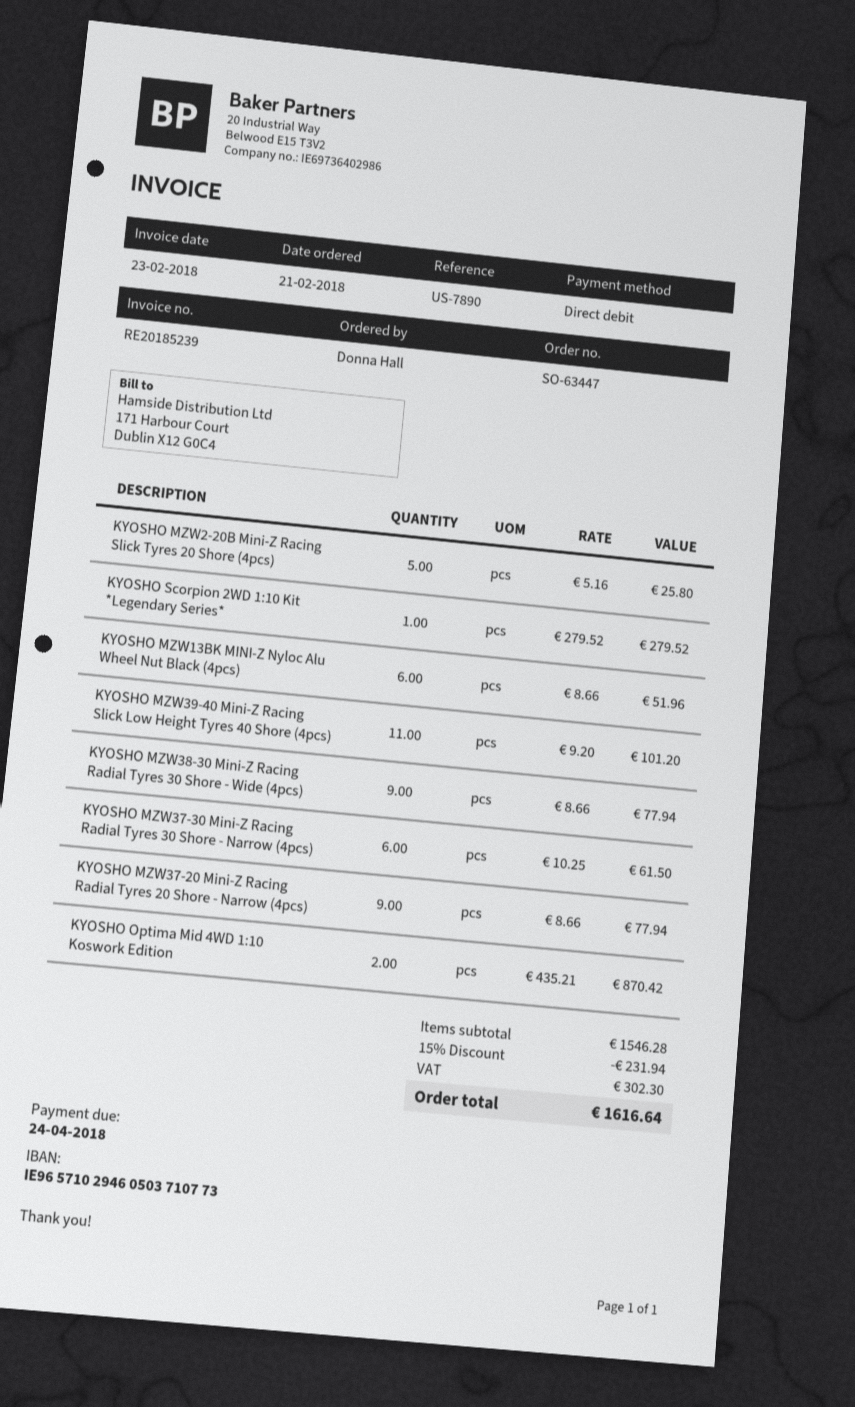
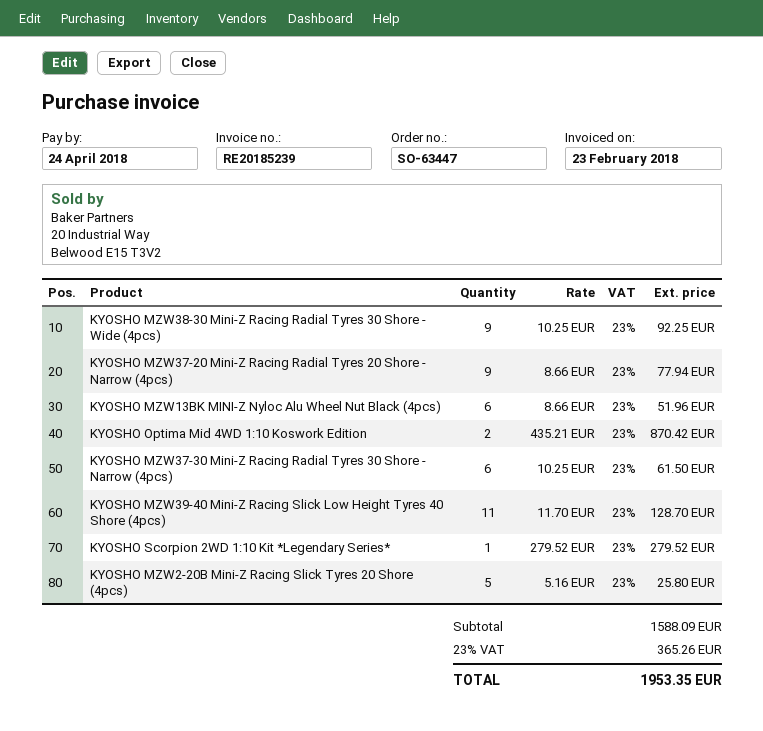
KYOSHO MZW39-40 Mini-Z Racing Slick Low Height Tyres 40 Shore (4pcs): 11 x 9.20 = 101.20 -> 11 x 11.70 = 128.70
KYOSHO MZW38-30 Mini-Z Racing Radial Tyres 30 Shore - Wide (4pcs): 9 x 8.66 = 77.94 -> 9 x 10.25 = 92.25
subtotal: 1546.28 -> 1588.09
discount: 15% = 231.94 -> none
tax: 302.30 -> 365.26
total: 1616.64 -> 1953.35

